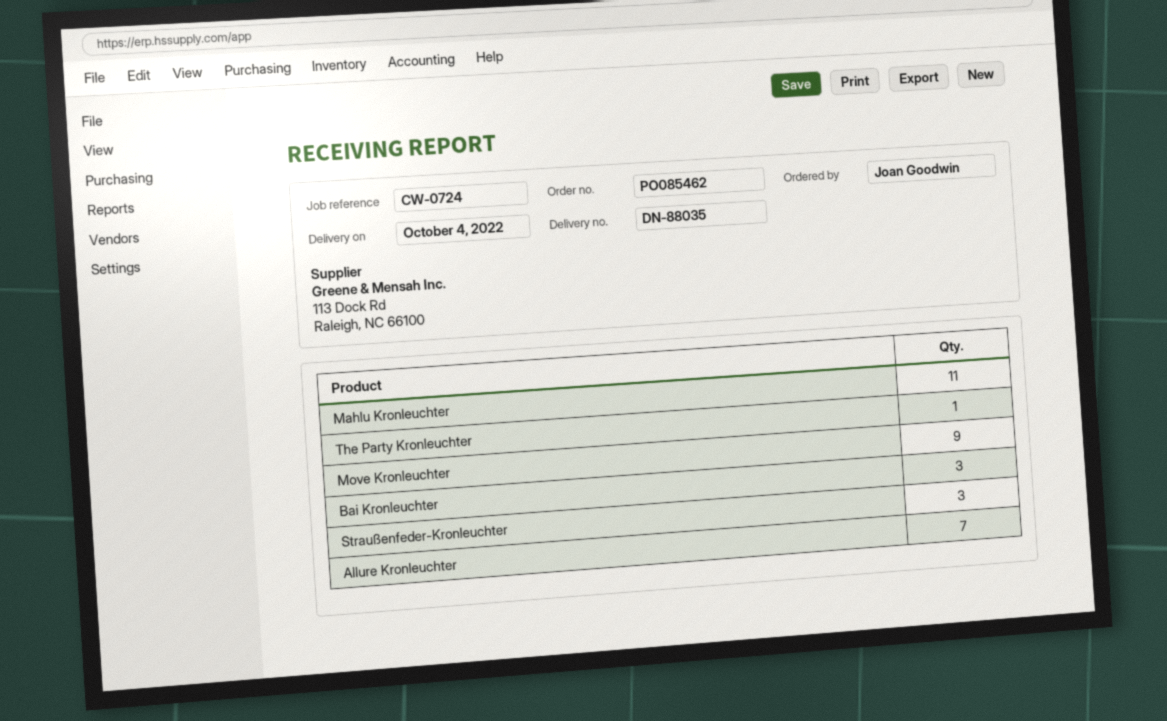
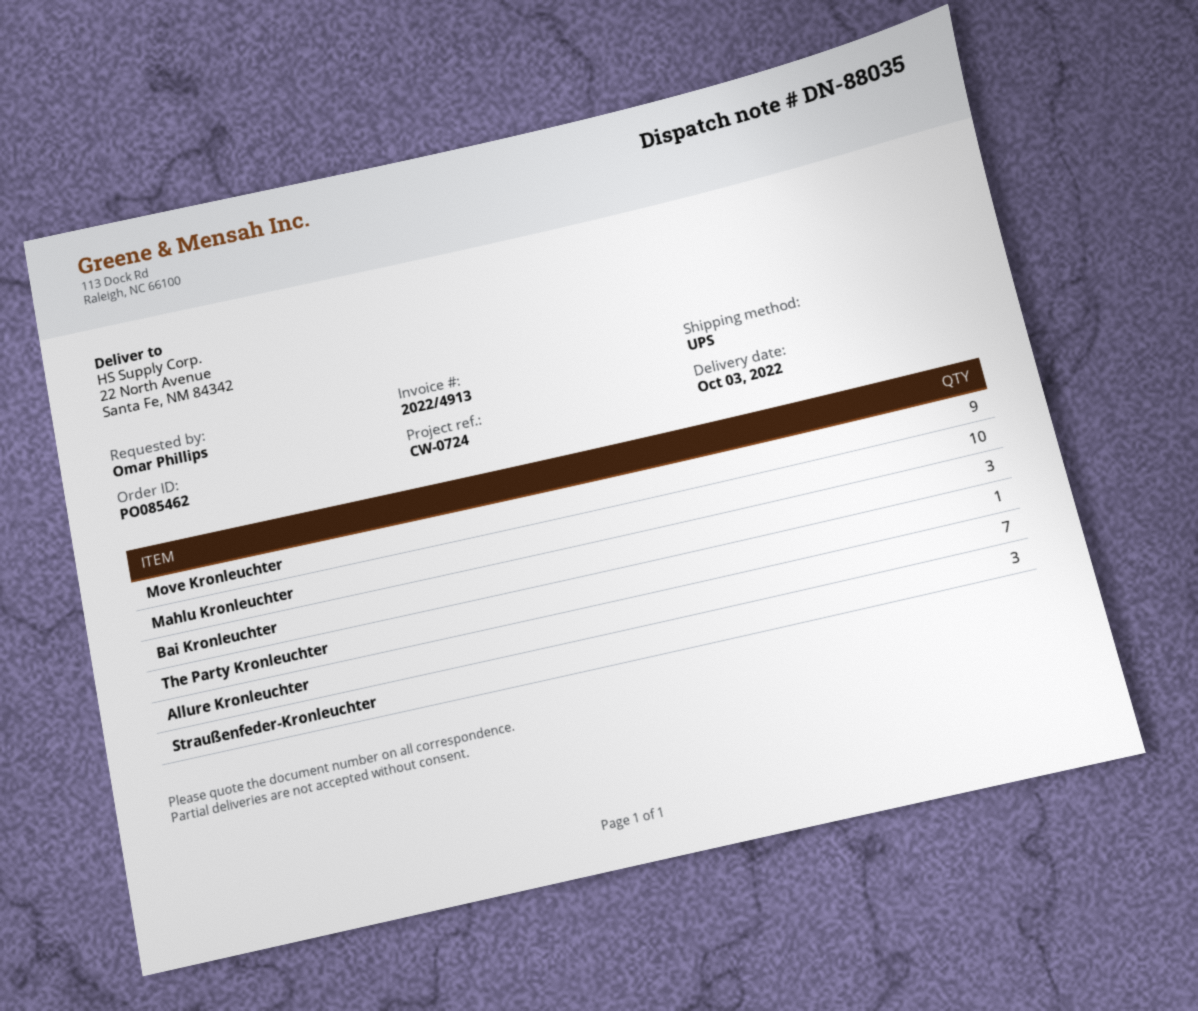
delivery date: 2022-10-04 -> 2022-10-03
ordered by: Joan Goodwin -> Omar Phillips
Mahlu Kronleuchter: 11 -> 10

